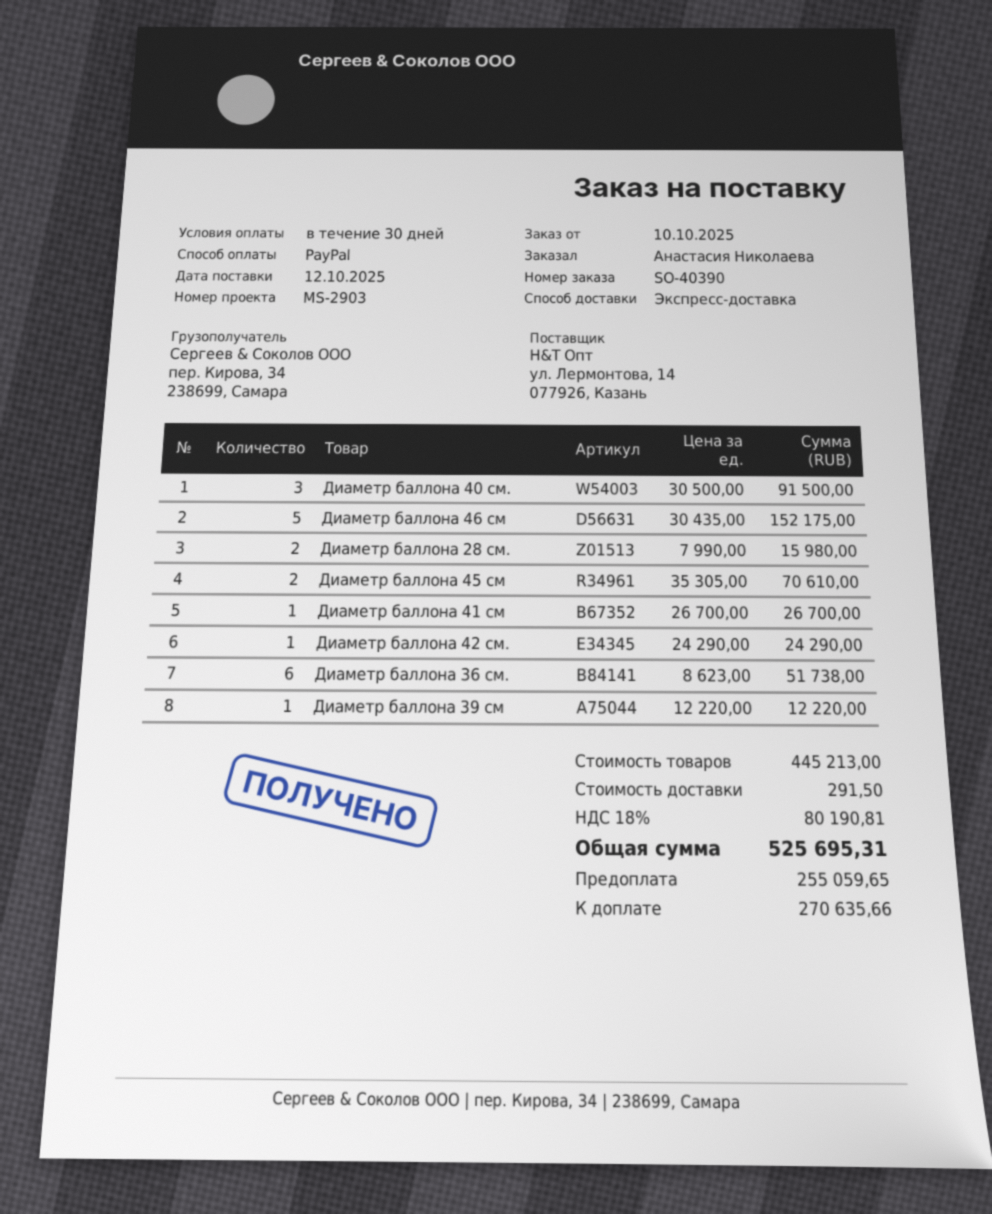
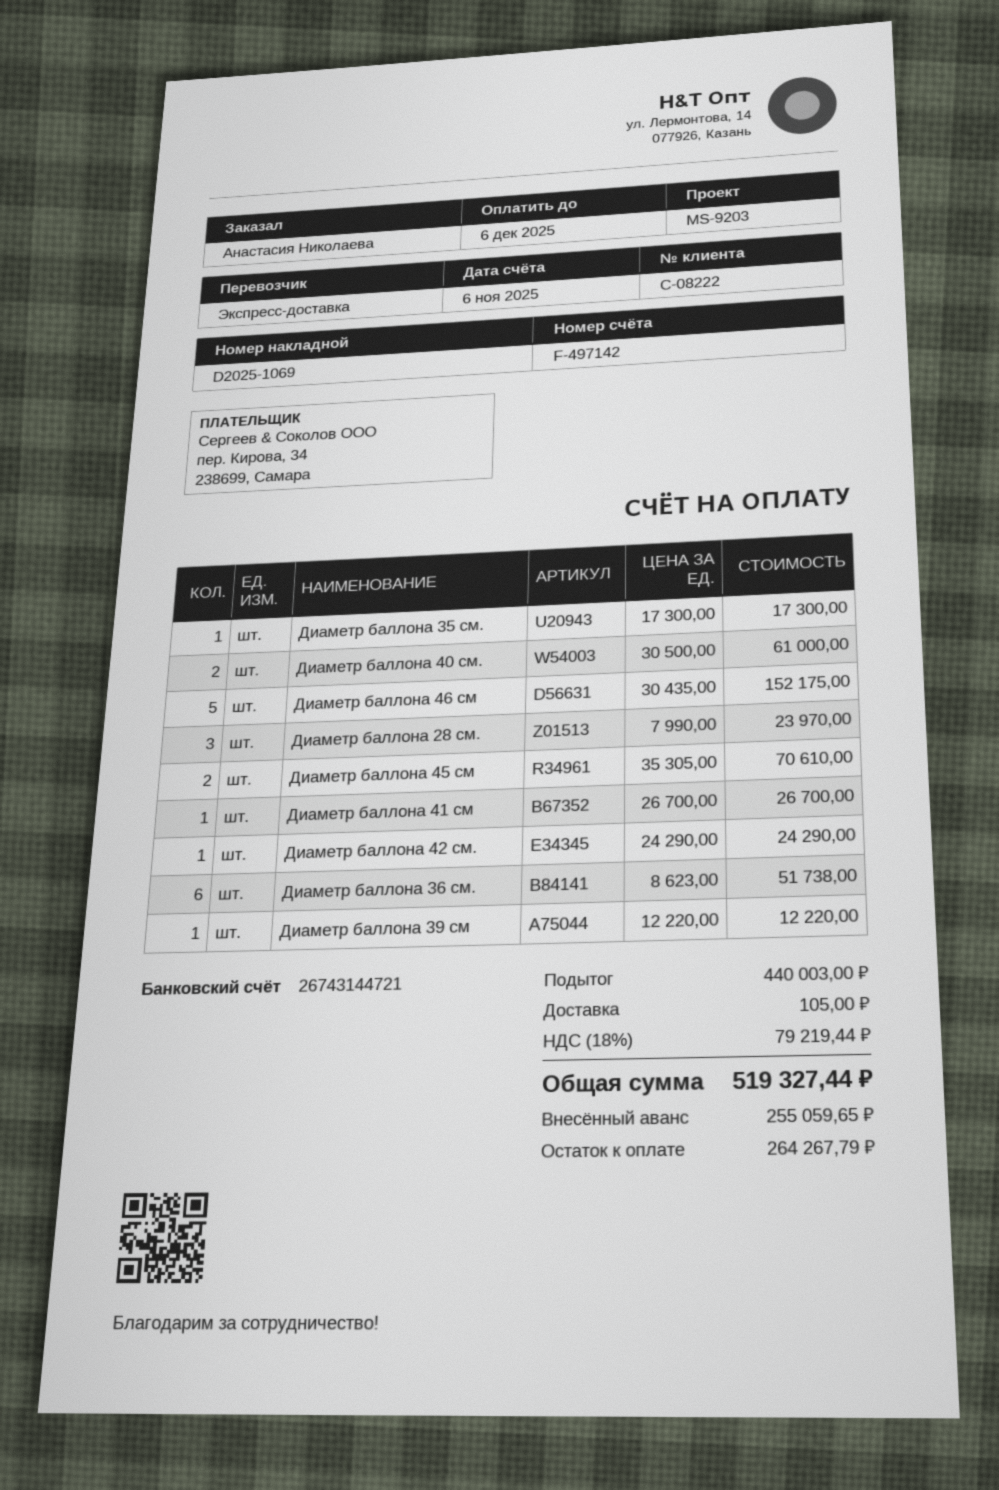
reference: MS-2903 -> MS-9203
Диаметр баллона 40 см.: 3 x 30500.00 = 91500.00 -> 2 x 30500.00 = 61000.00
Диаметр баллона 28 см.: 2 x 7990.00 = 15980.00 -> 3 x 7990.00 = 23970.00
Диаметр баллона 35 см.: none -> 1 x 17300.00 = 17300.00
subtotal: 445213.00 -> 440003.00
shipping: 291.50 -> 105.00
tax: 18% = 80190.81 -> 18% = 79219.44
total: 525695.31 -> 519327.44
balance: 270635.66 -> 264267.79

